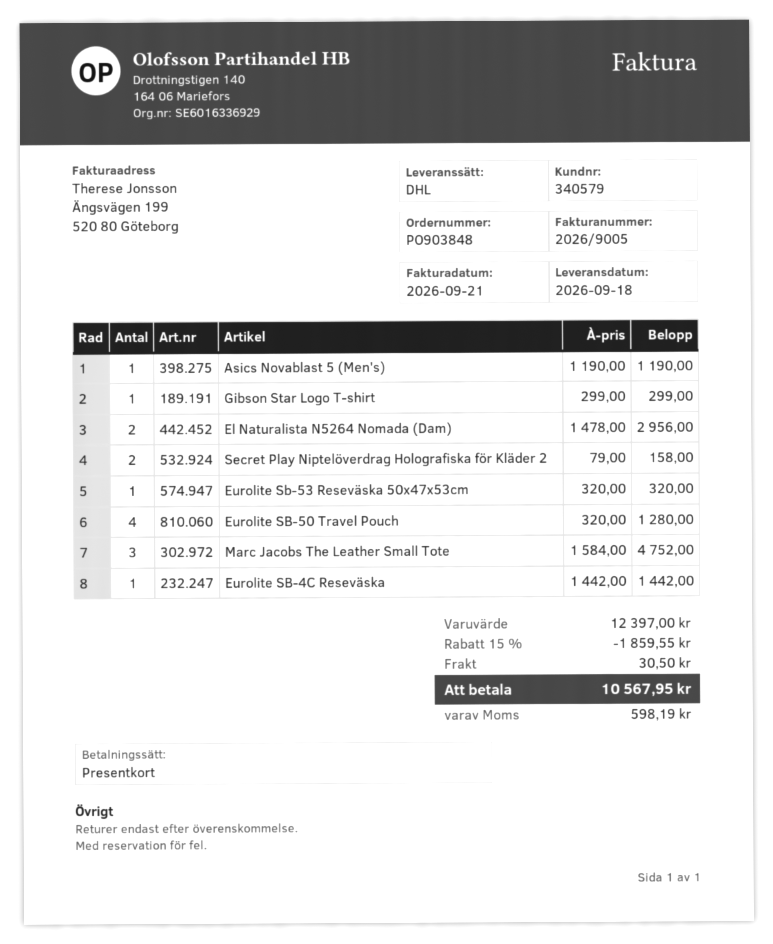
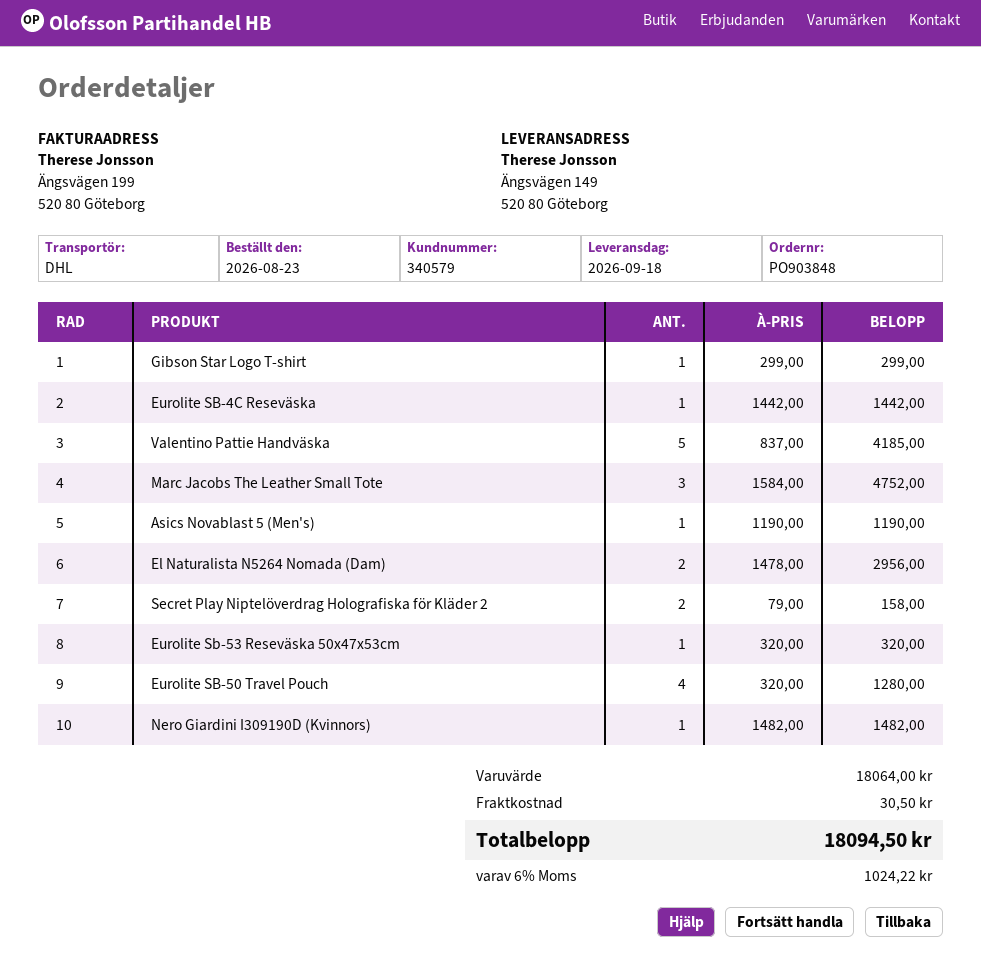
Valentino Pattie Handväska: none -> 5 x 837.00 = 4185.00
Nero Giardini I309190D (Kvinnors): none -> 1 x 1482.00 = 1482.00
subtotal: 12397.00 -> 18064.00
discount: 15% = 1859.55 -> none
tax: 598.19 -> 1024.22
total: 10567.95 -> 18094.50

